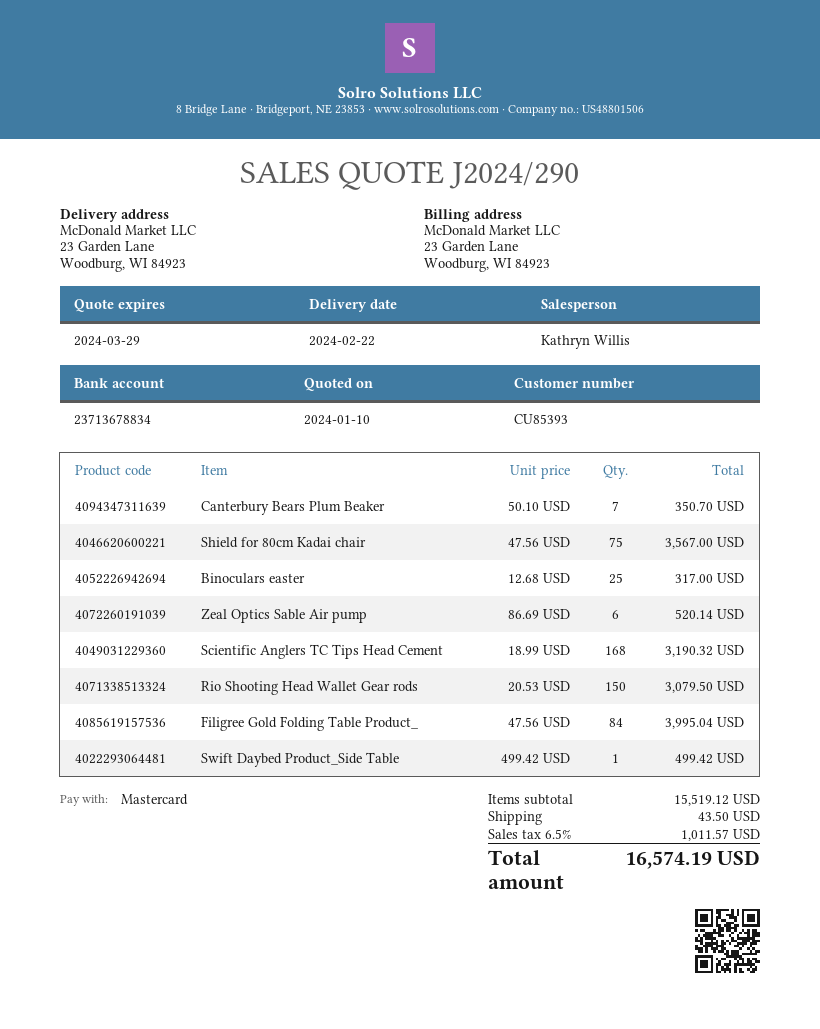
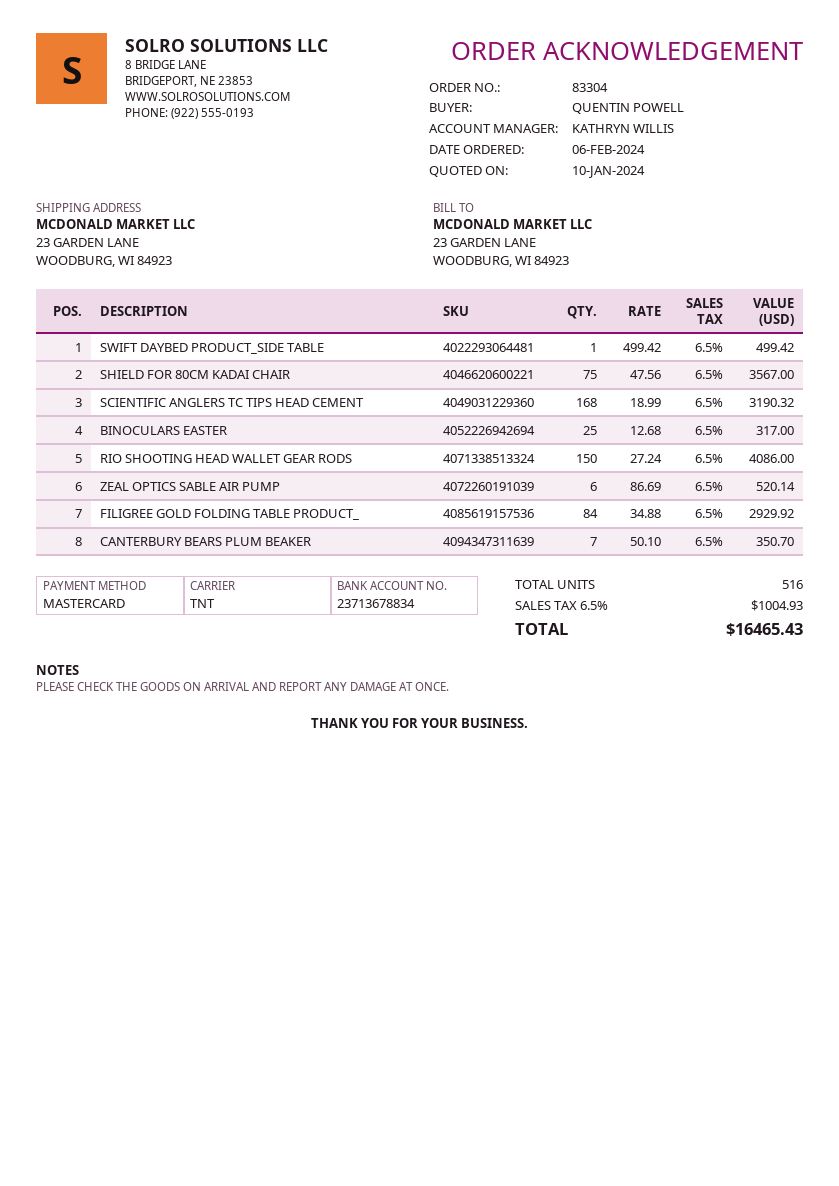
Rio Shooting Head Wallet Gear rods: 150 x 20.53 = 3079.50 -> 150 x 27.24 = 4086.00
Filigree Gold Folding Table Product_: 84 x 47.56 = 3995.04 -> 84 x 34.88 = 2929.92
shipping: 43.50 -> none
tax: 6.5% = 1011.57 -> 6.5% = 1004.93
total: 16574.19 -> 16465.43

